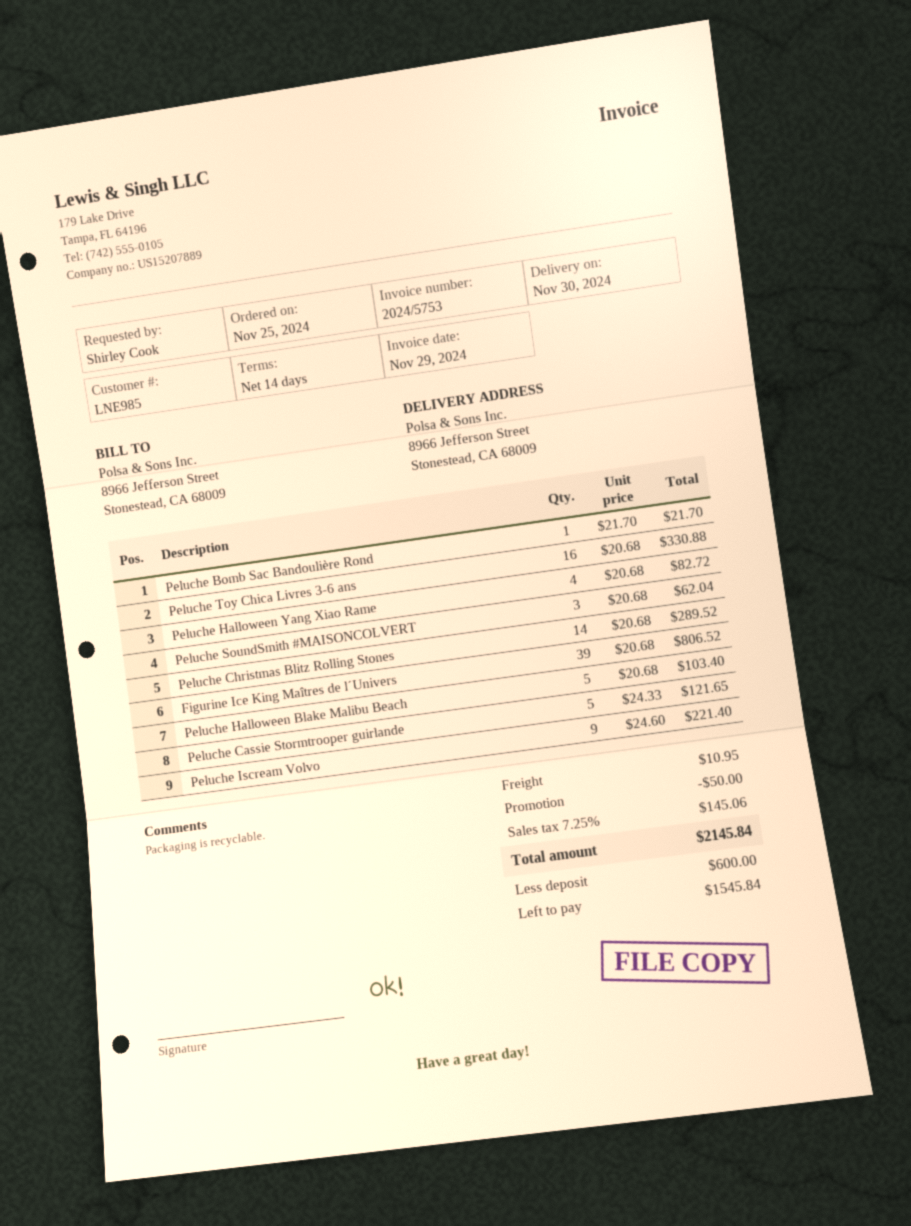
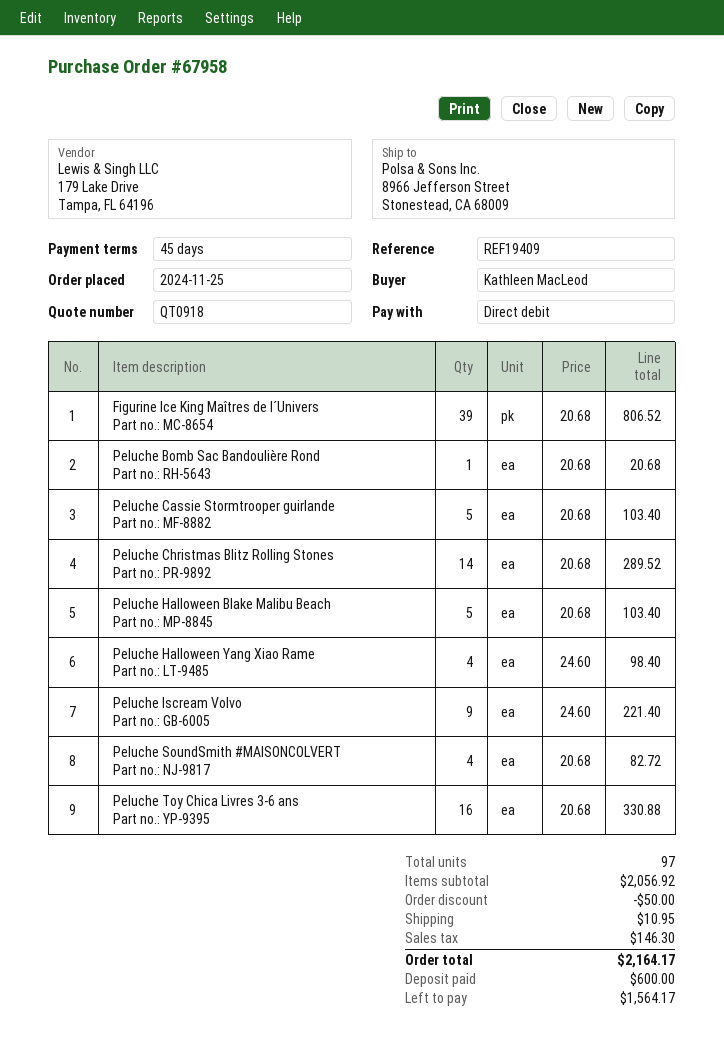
payment terms: 14 days -> 45 days
ordered by: Shirley Cook -> Kathleen MacLeod
Peluche Bomb Sac Bandoulière Rond: 1 x 21.70 = 21.70 -> 1 x 20.68 = 20.68
Peluche Halloween Yang Xiao Rame: 4 x 20.68 = 82.72 -> 4 x 24.60 = 98.40
Peluche SoundSmith #MAISONCOLVERT: 3 x 20.68 = 62.04 -> 4 x 20.68 = 82.72
Peluche Cassie Stormtrooper guirlande: 5 x 24.33 = 121.65 -> 5 x 20.68 = 103.40
tax: 145.06 -> 146.30
total: 2145.84 -> 2164.17
balance: 1545.84 -> 1564.17

